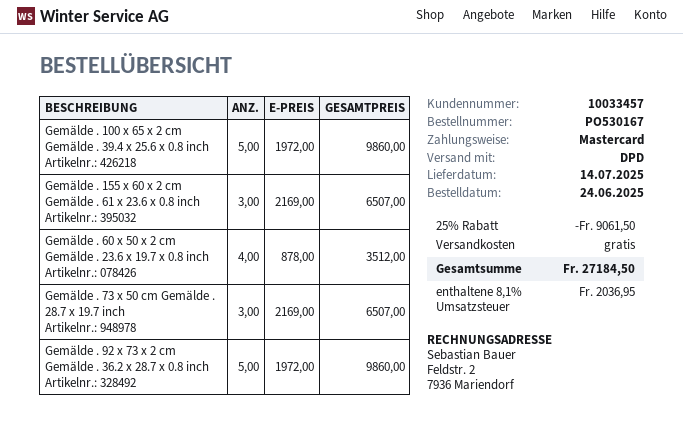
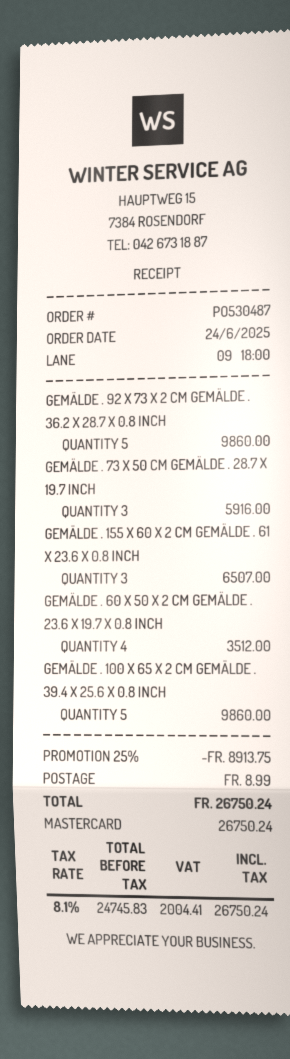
order number: PO530167 -> PO530487
Gemälde . 73 x 50 cm Gemälde . 28.7 x 19.7 inch: 3 for 6507.00 -> 3 for 5916.00
discount: 25% = 9061.50 -> 25% = 8913.75
shipping: 0.00 -> 8.99
tax: 8.1% = 2036.95 -> 8.1% = 2004.41
total: 27184.50 -> 26750.24

